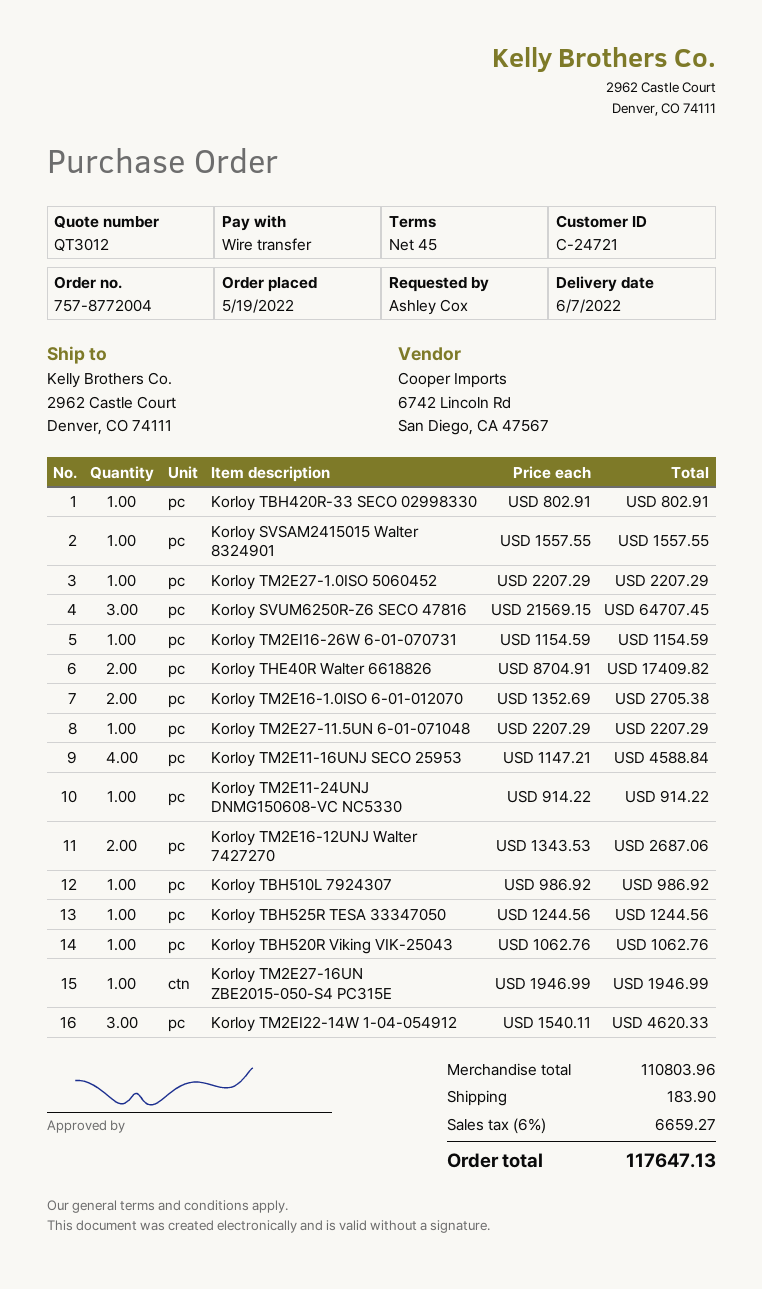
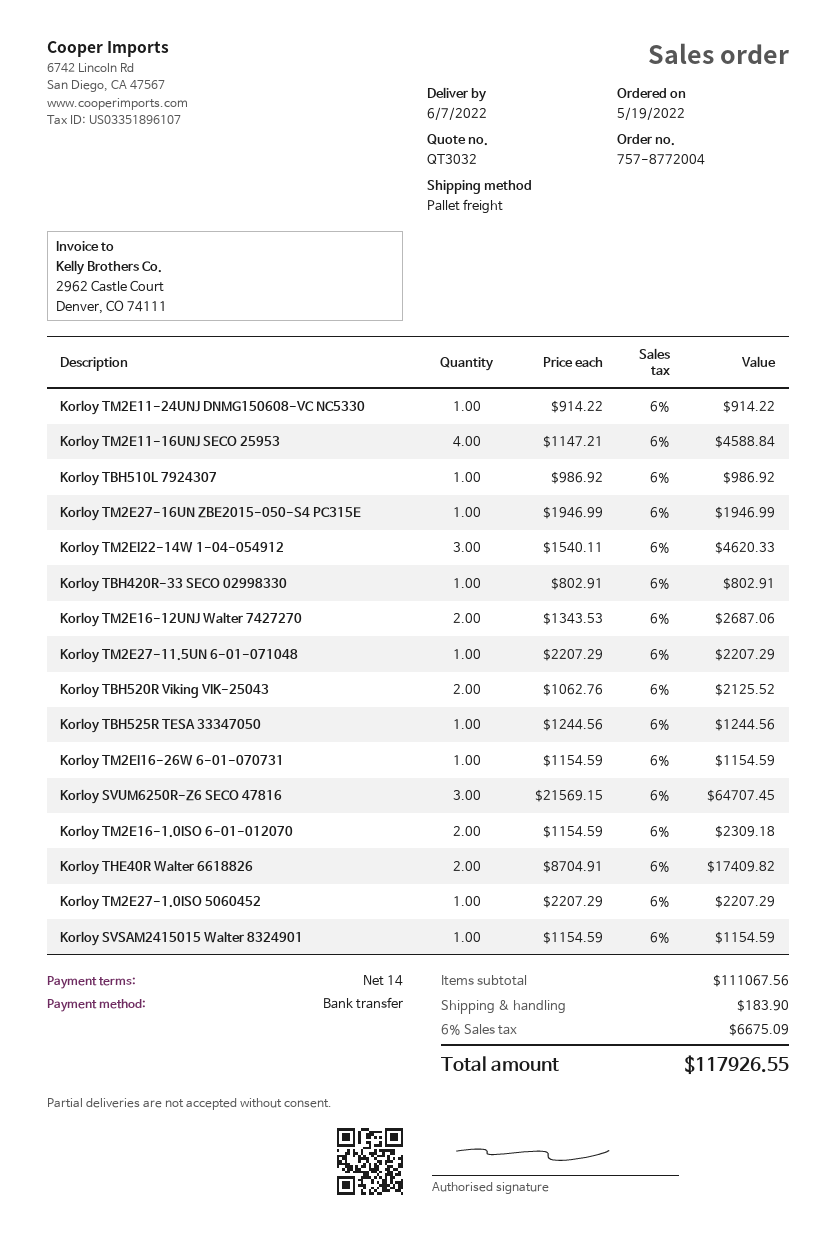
quote number: QT3012 -> QT3032
payment terms: 45 days -> 14 days
Korloy SVSAM2415015 Walter 8324901: 1 x 1557.55 = 1557.55 -> 1 x 1154.59 = 1154.59
Korloy TM2E16-1.0ISO 6-01-012070: 2 x 1352.69 = 2705.38 -> 2 x 1154.59 = 2309.18
Korloy TBH520R Viking VIK-25043: 1 x 1062.76 = 1062.76 -> 2 x 1062.76 = 2125.52
subtotal: 110803.96 -> 111067.56
tax: 6% = 6659.27 -> 6% = 6675.09
total: 117647.13 -> 117926.55

